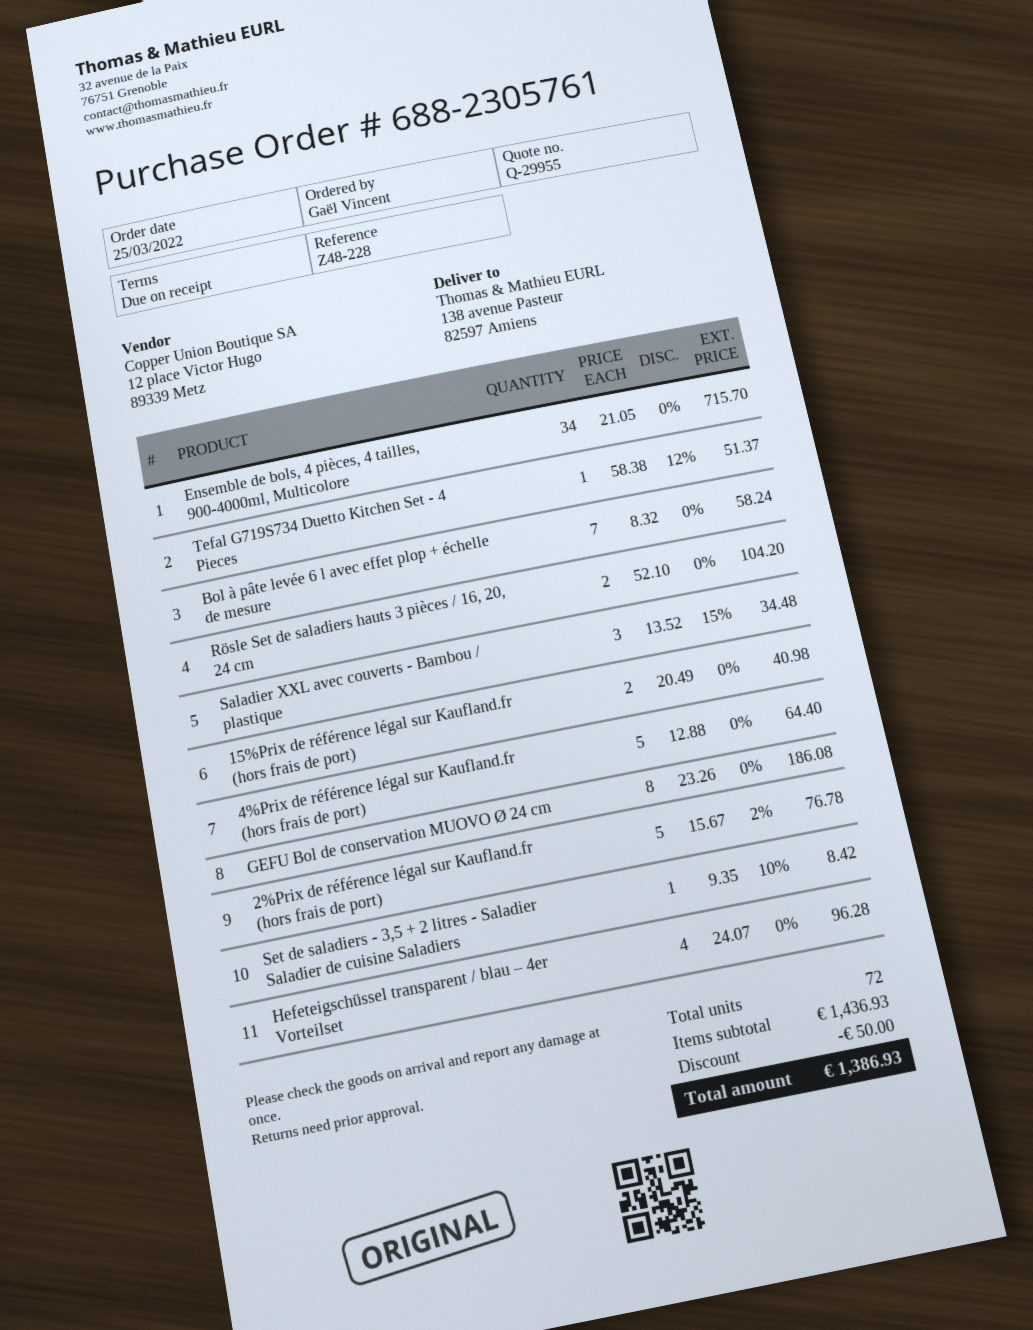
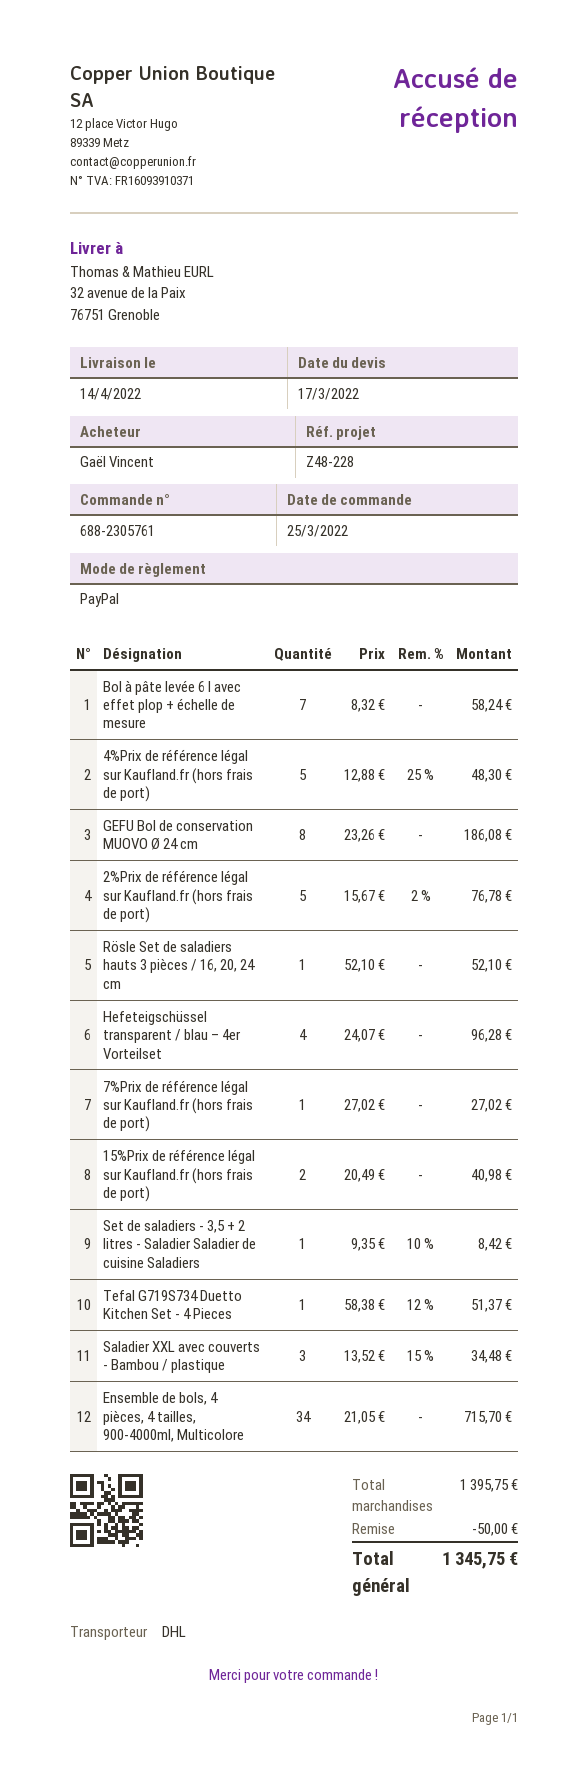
ship to: 138 avenue Pasteur, 82597 Amiens -> 32 avenue de la Paix, 76751 Grenoble
Rösle Set de saladiers hauts 3 pièces / 16, 20, 24 cm: 2 x 52.10 = 104.20 -> 1 x 52.10 = 52.10
4%Prix de référence légal sur Kaufland.fr (hors frais de port): 5 x 12.88 = 64.40 -> 5 x 12.88 - 25% = 48.30
7%Prix de référence légal sur Kaufland.fr (hors frais de port): none -> 1 x 27.02 = 27.02
subtotal: 1436.93 -> 1395.75
total: 1386.93 -> 1345.75

